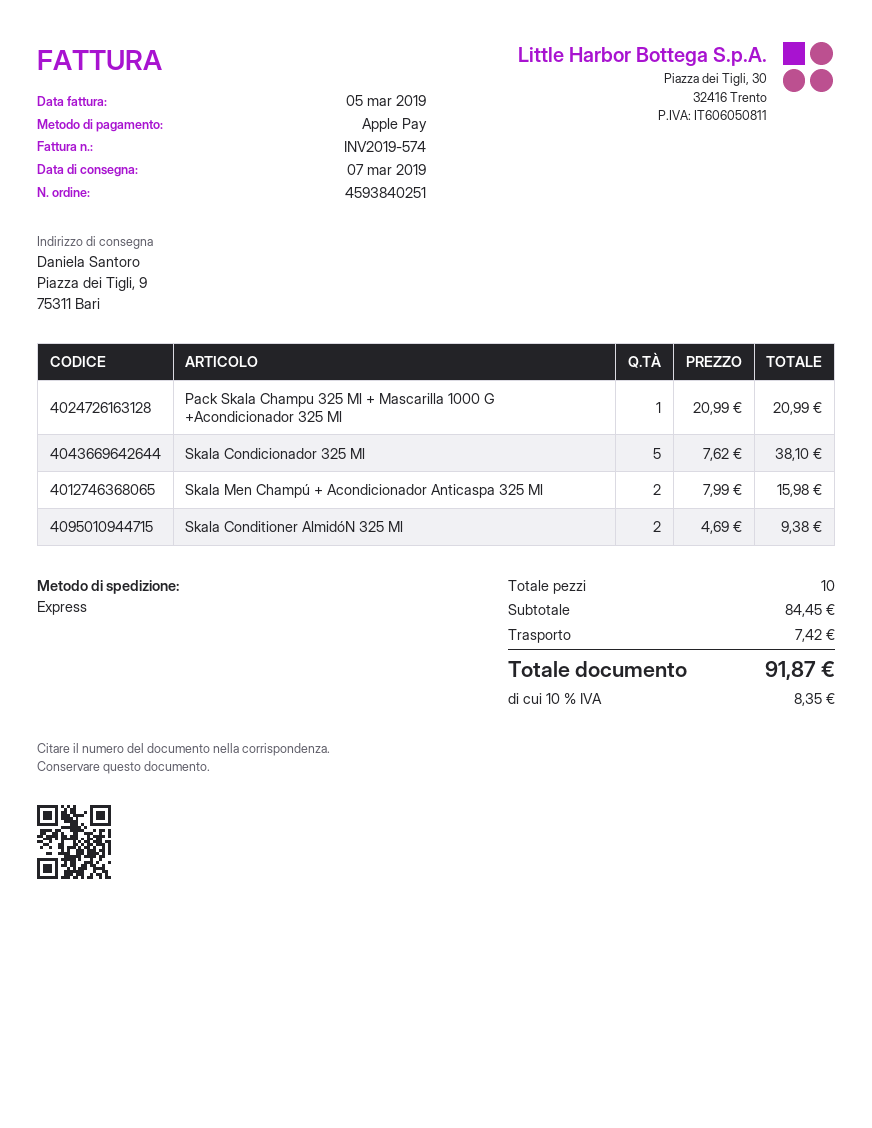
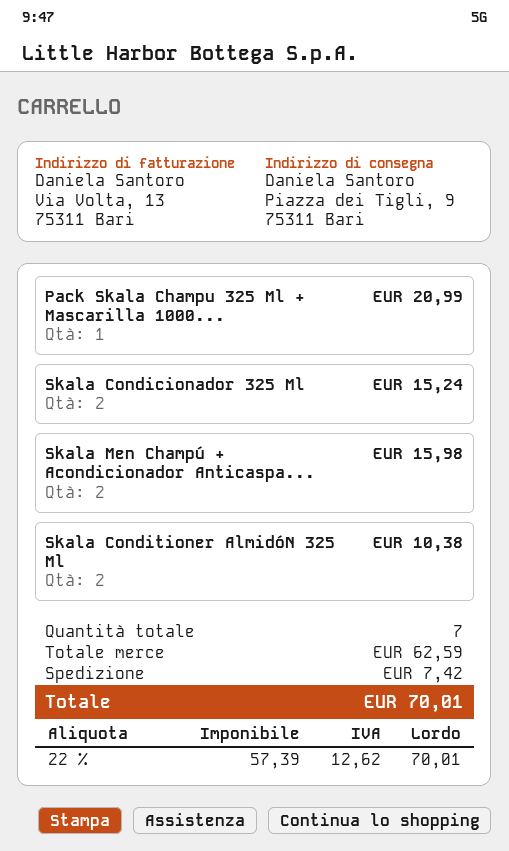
Skala Condicionador 325 Ml: 5 for 38.10 -> 2 for 15.24
Skala Conditioner AlmidóN 325 Ml: 2 for 9.38 -> 2 for 10.38
total quantity: 10 -> 7
subtotal: 84.45 -> 62.59
tax: 10% = 8.35 -> 22% = 12.62
total: 91.87 -> 70.01

